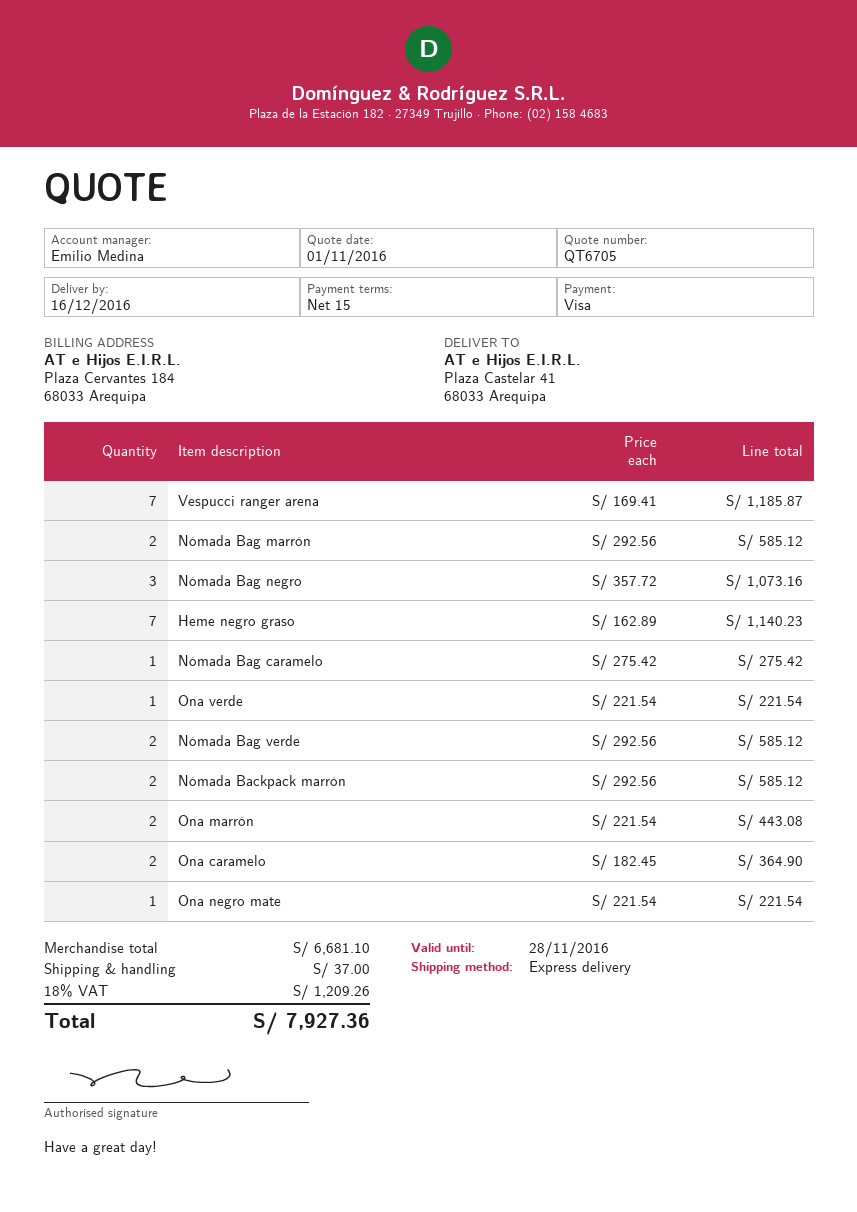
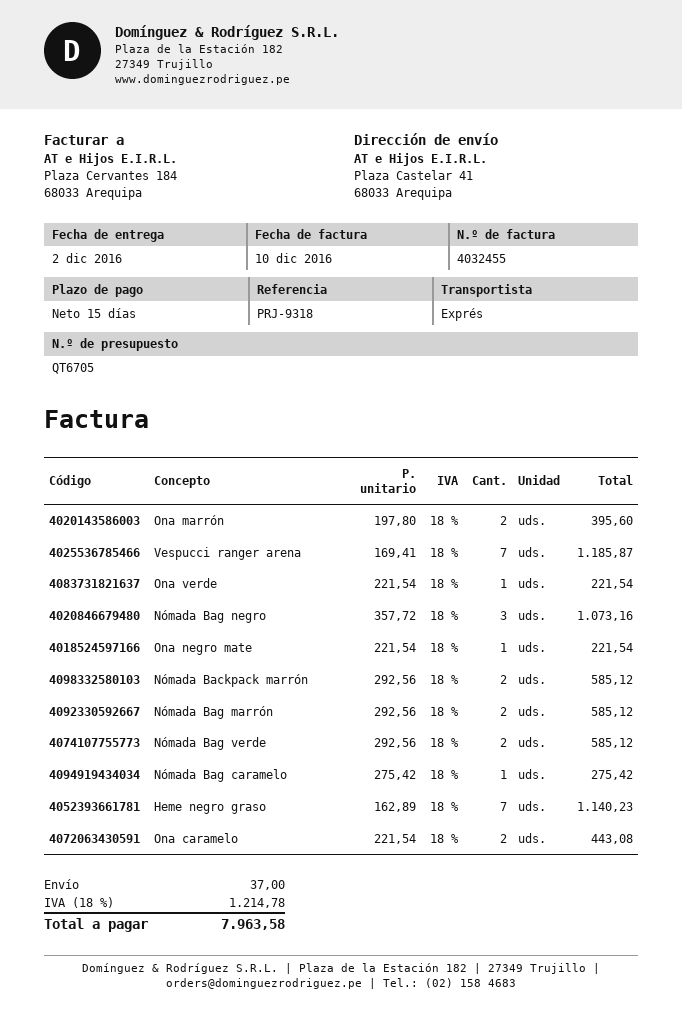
delivery date: 2016-12-16 -> 2016-12-02
Ona marrón: 2 x 221.54 = 443.08 -> 2 x 197.80 = 395.60
Ona caramelo: 2 x 182.45 = 364.90 -> 2 x 221.54 = 443.08
tax: 18% = 1209.26 -> 18% = 1214.78
total: 7927.36 -> 7963.58

